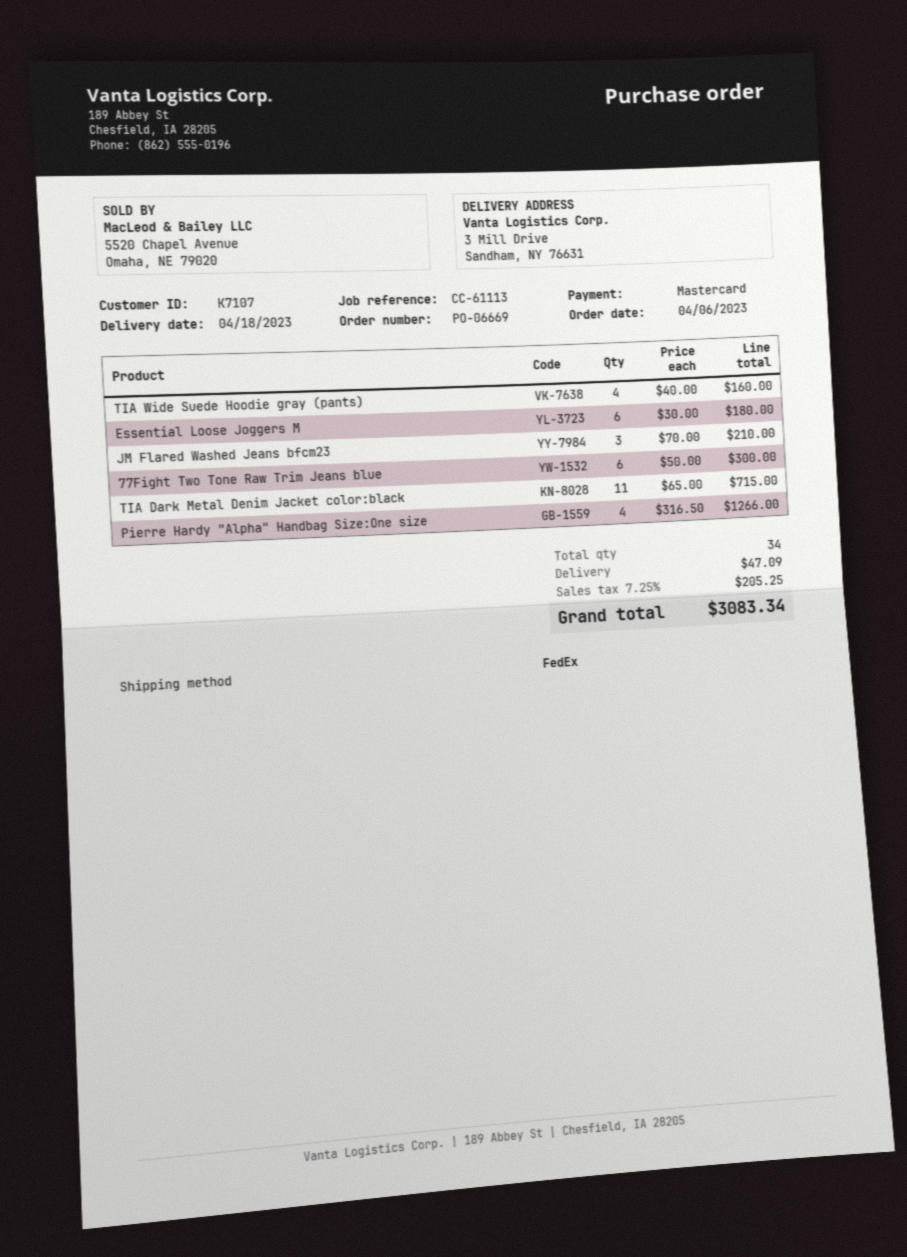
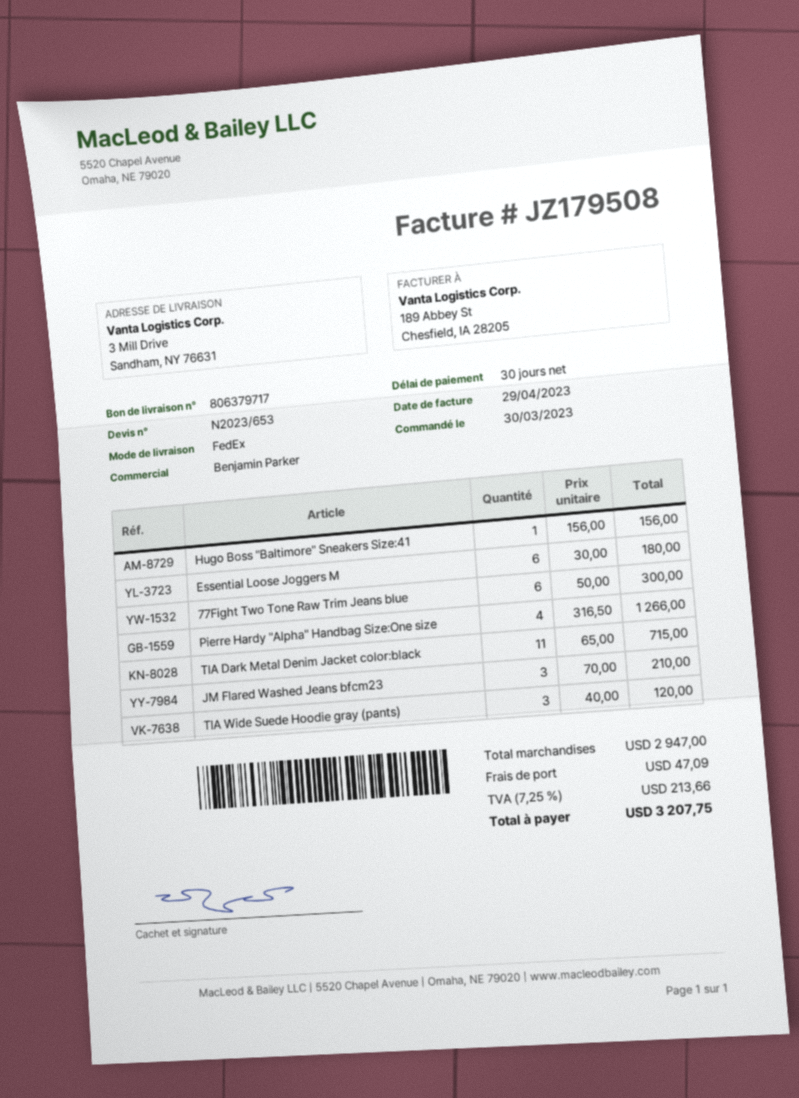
order date: 2023-04-06 -> 2023-03-30
TIA Wide Suede Hoodie gray (pants): 4 x 40.00 = 160.00 -> 3 x 40.00 = 120.00
Hugo Boss "Baltimore" Sneakers Size:41: none -> 1 x 156.00 = 156.00
tax: 7.25% = 205.25 -> 7.25% = 213.66
total: 3083.34 -> 3207.75

